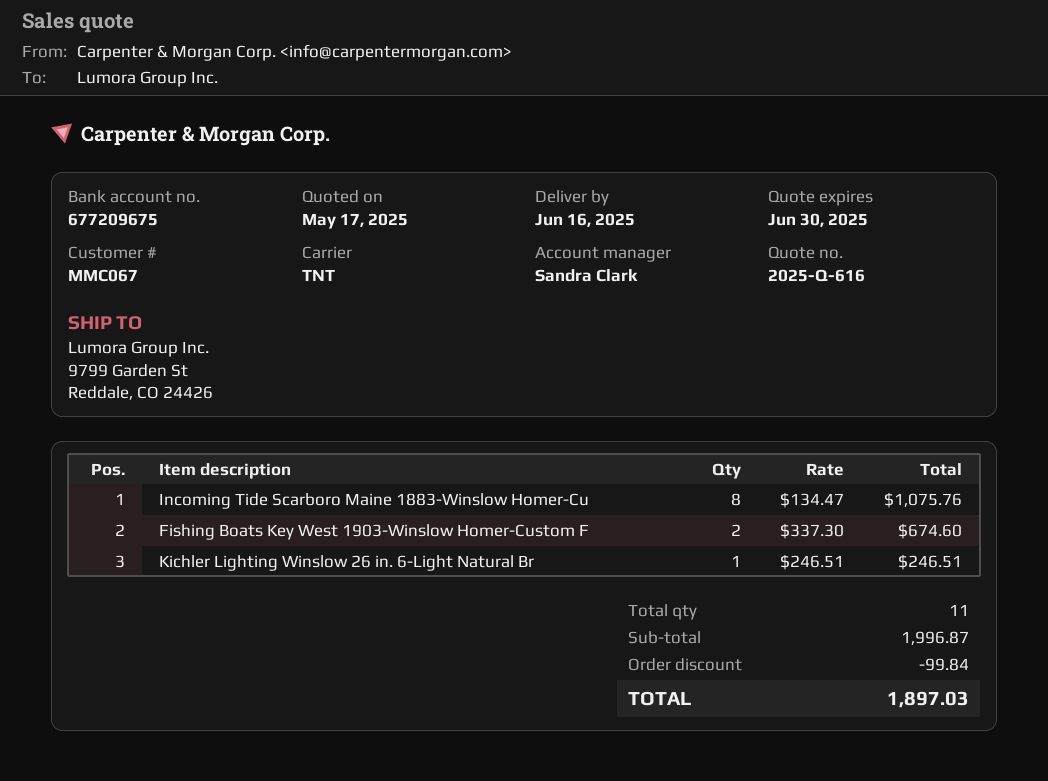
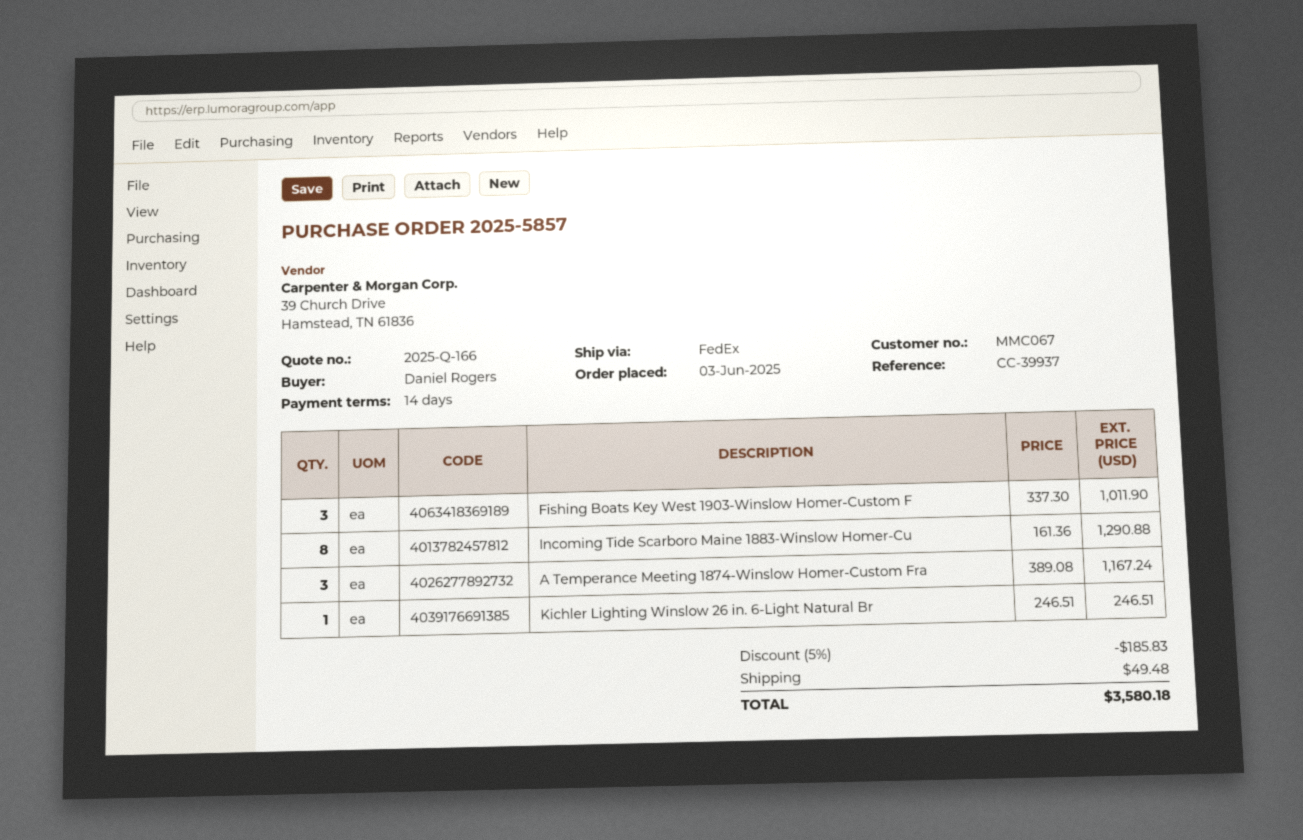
quote number: 2025-Q-616 -> 2025-Q-166
shipping method: TNT -> FedEx
Incoming Tide Scarboro Maine 1883-Winslow Homer-Cu: 8 x 134.47 = 1075.76 -> 8 x 161.36 = 1290.88
Fishing Boats Key West 1903-Winslow Homer-Custom F: 2 x 337.30 = 674.60 -> 3 x 337.30 = 1011.90
A Temperance Meeting 1874-Winslow Homer-Custom Fra: none -> 3 x 389.08 = 1167.24
discount: 99.84 -> 185.83
shipping: none -> 49.48
total: 1897.03 -> 3580.18

